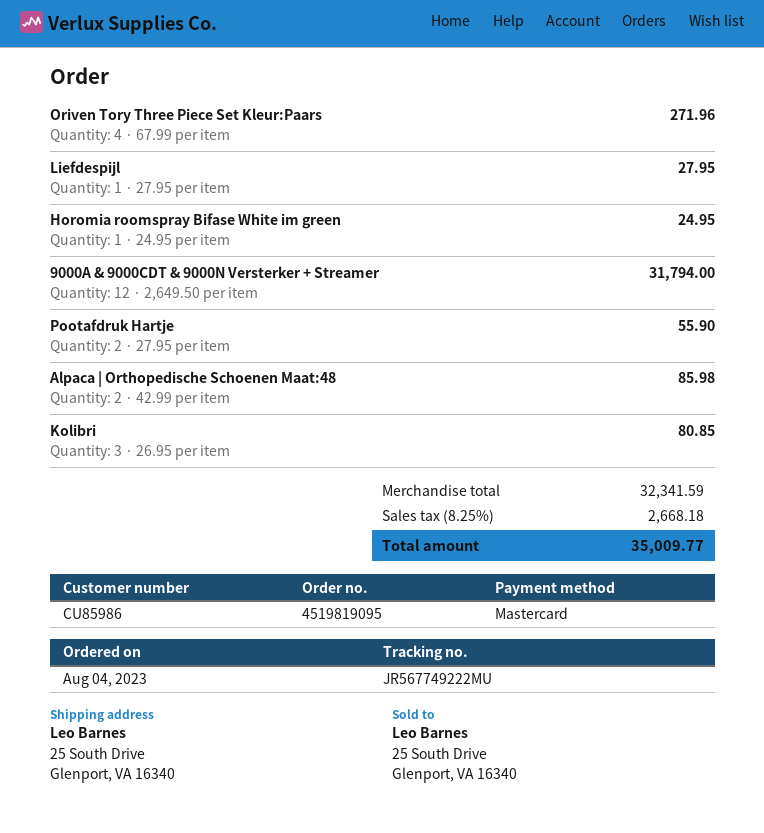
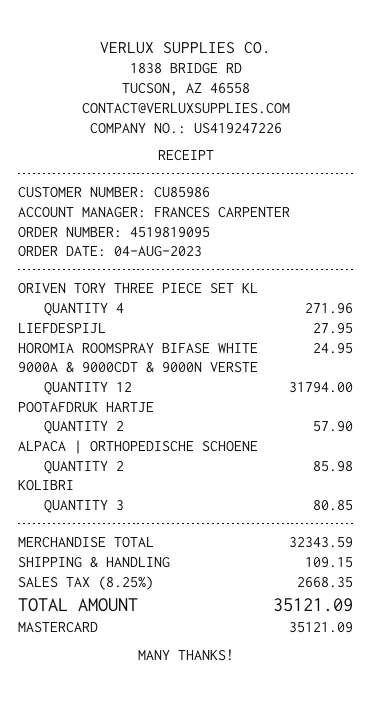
Pootafdruk Hartje: 2 for 55.90 -> 2 for 57.90
subtotal: 32341.59 -> 32343.59
shipping: none -> 109.15
tax: 8.25% = 2668.18 -> 8.25% = 2668.35
total: 35009.77 -> 35121.09

